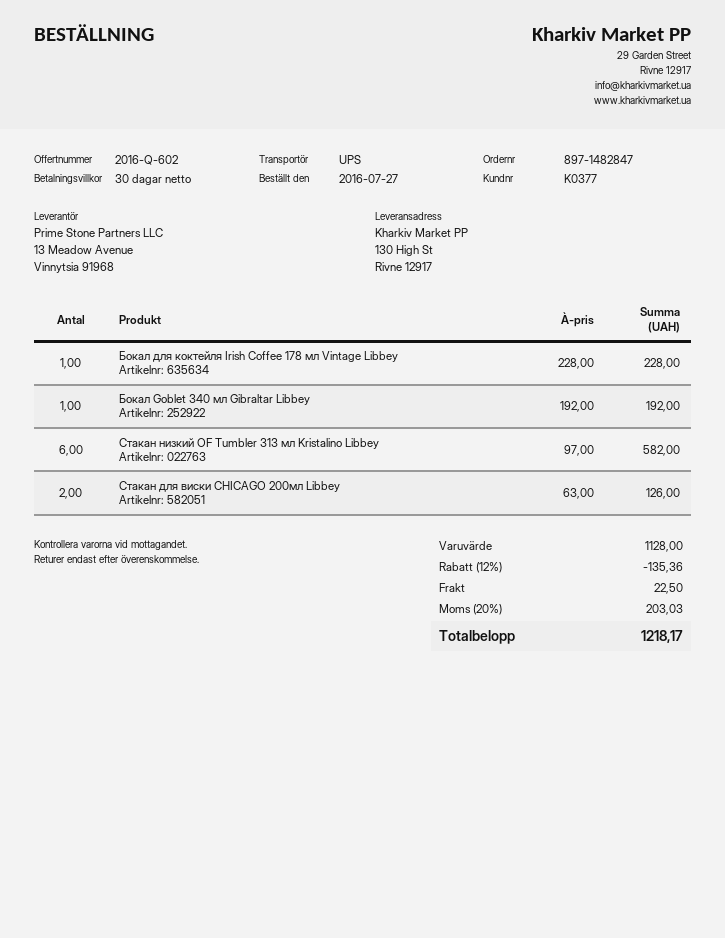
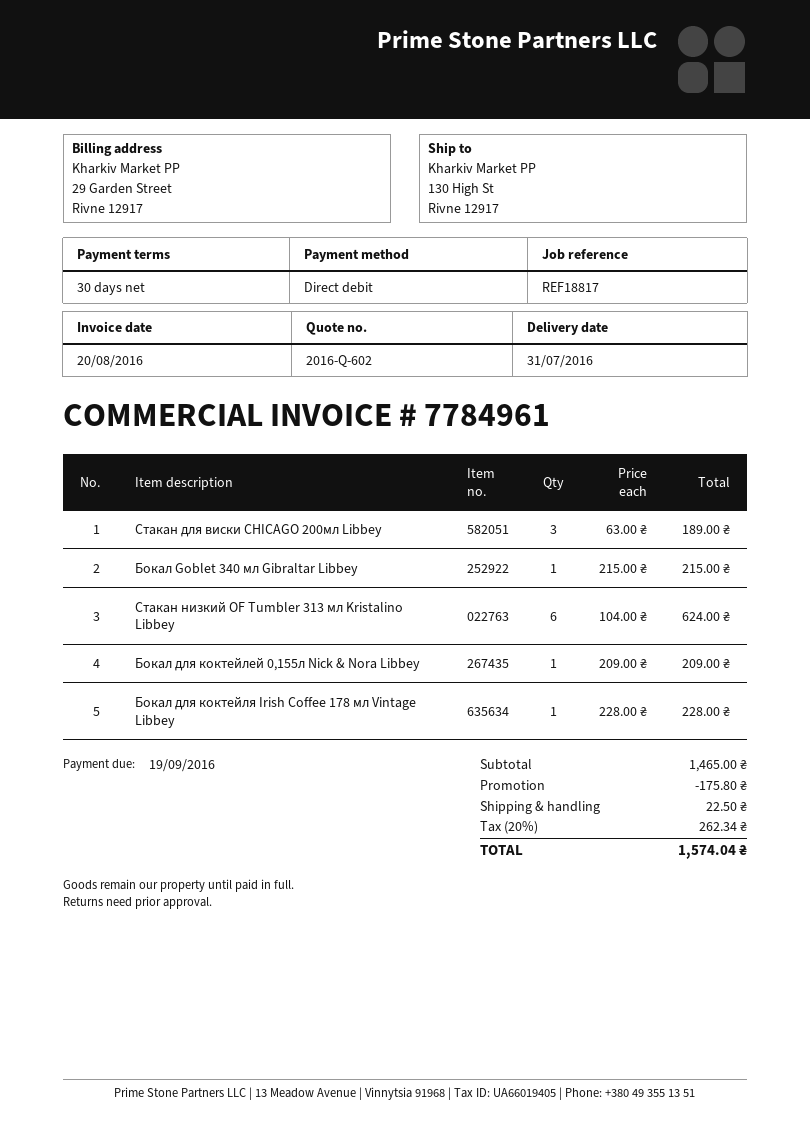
Бокал Goblet 340 мл Gibraltar Libbey: 1 x 192.00 = 192.00 -> 1 x 215.00 = 215.00
Стакан низкий OF Tumbler 313 мл Kristalino Libbey: 6 x 97.00 = 582.00 -> 6 x 104.00 = 624.00
Стакан для виски CHICAGO 200мл Libbey: 2 x 63.00 = 126.00 -> 3 x 63.00 = 189.00
Бокал для коктейлей 0,155л Nick & Nora Libbey: none -> 1 x 209.00 = 209.00
subtotal: 1128.00 -> 1465.00
discount: 135.36 -> 175.80
tax: 20% = 203.03 -> 20% = 262.34
total: 1218.17 -> 1574.04

